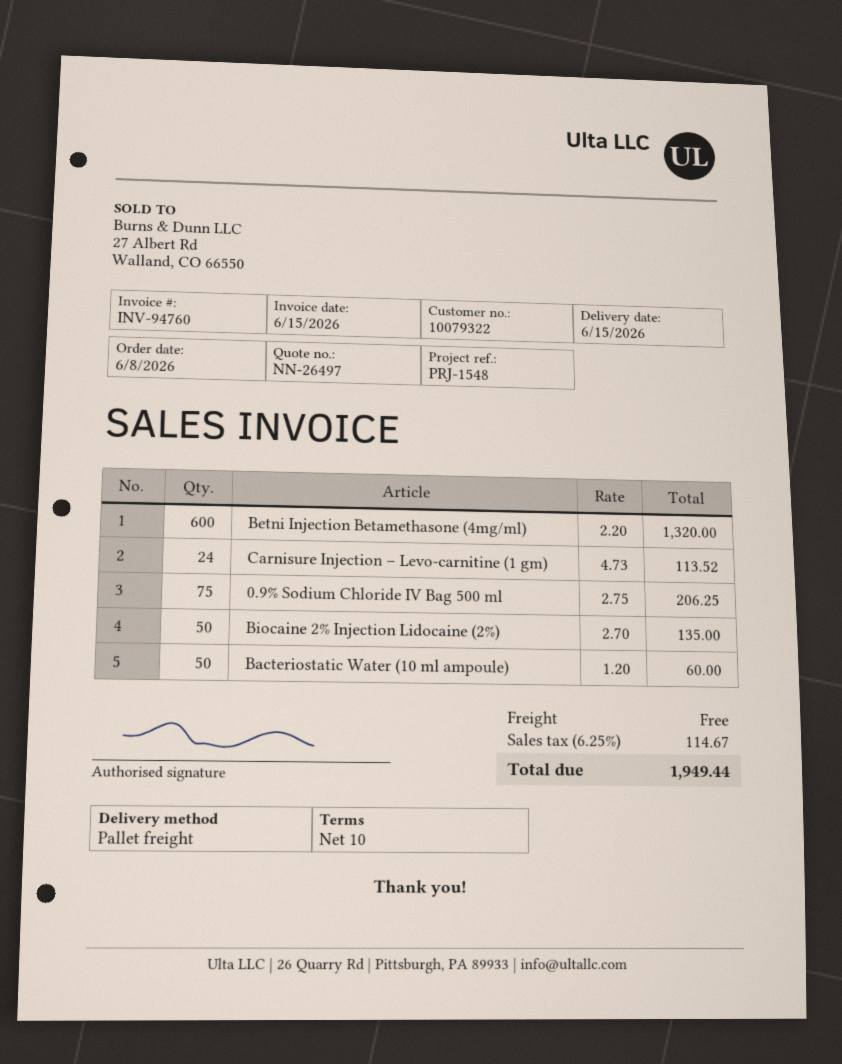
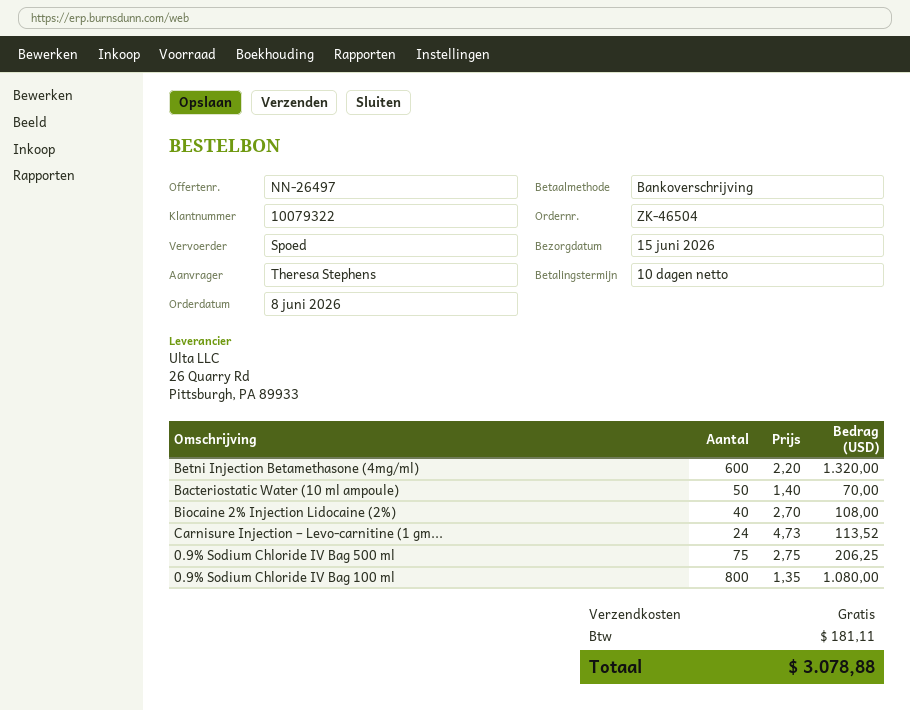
shipping method: pallet freight -> express
Biocaine 2% Injection Lidocaine (2%): 50 x 2.70 = 135.00 -> 40 x 2.70 = 108.00
Bacteriostatic Water (10 ml ampoule): 50 x 1.20 = 60.00 -> 50 x 1.40 = 70.00
0.9% Sodium Chloride IV Bag 100 ml: none -> 800 x 1.35 = 1080.00
tax: 114.67 -> 181.11
total: 1949.44 -> 3078.88

